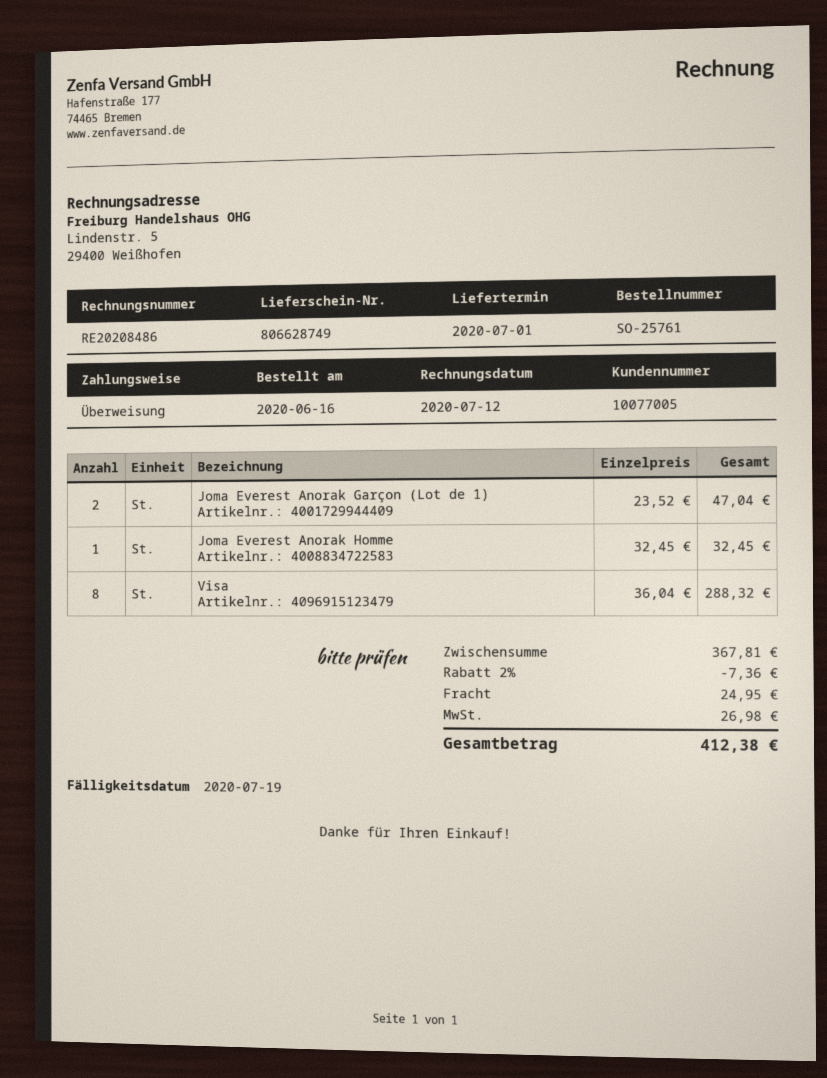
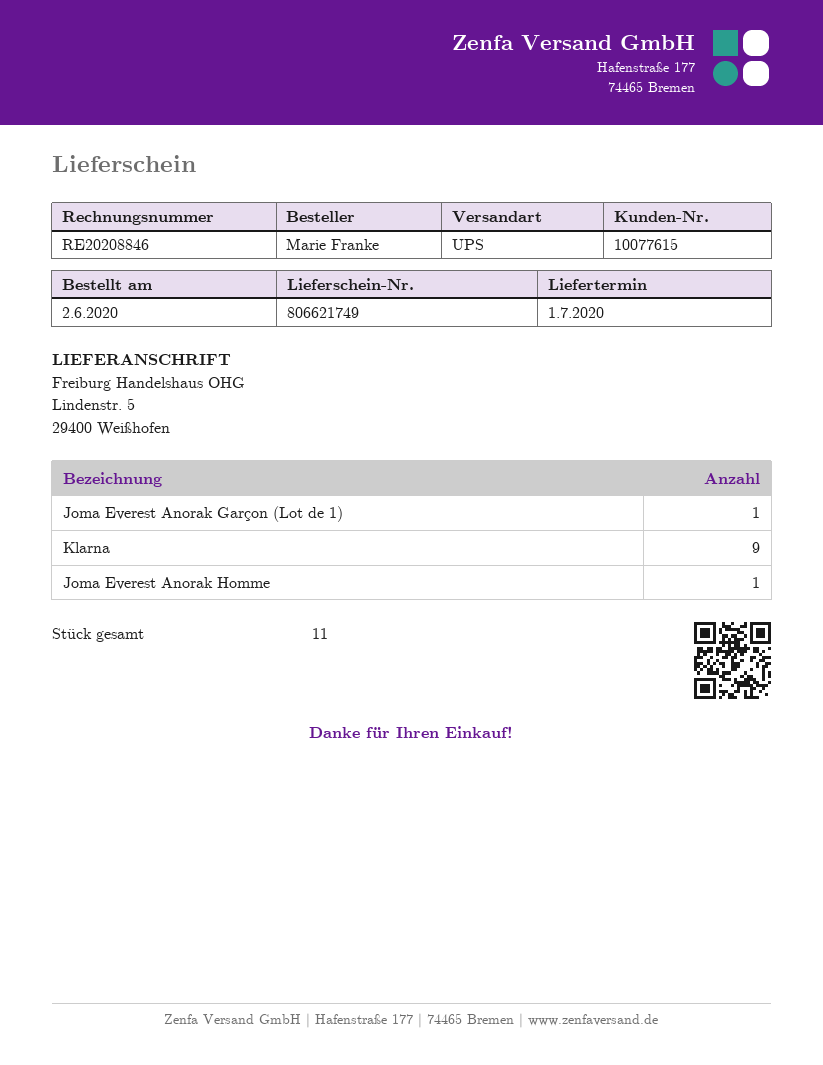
order date: 2020-06-16 -> 2020-06-02
delivery note number: 806628749 -> 806621749
invoice number: RE20208486 -> RE20208846
customer number: 10077005 -> 10077615
Joma Everest Anorak Garçon (Lot de 1): 2 -> 1
Visa: 8 -> none
Klarna: none -> 9

